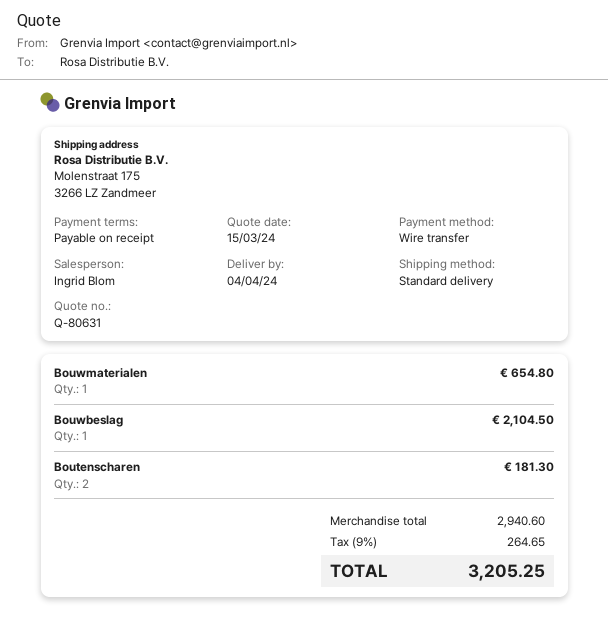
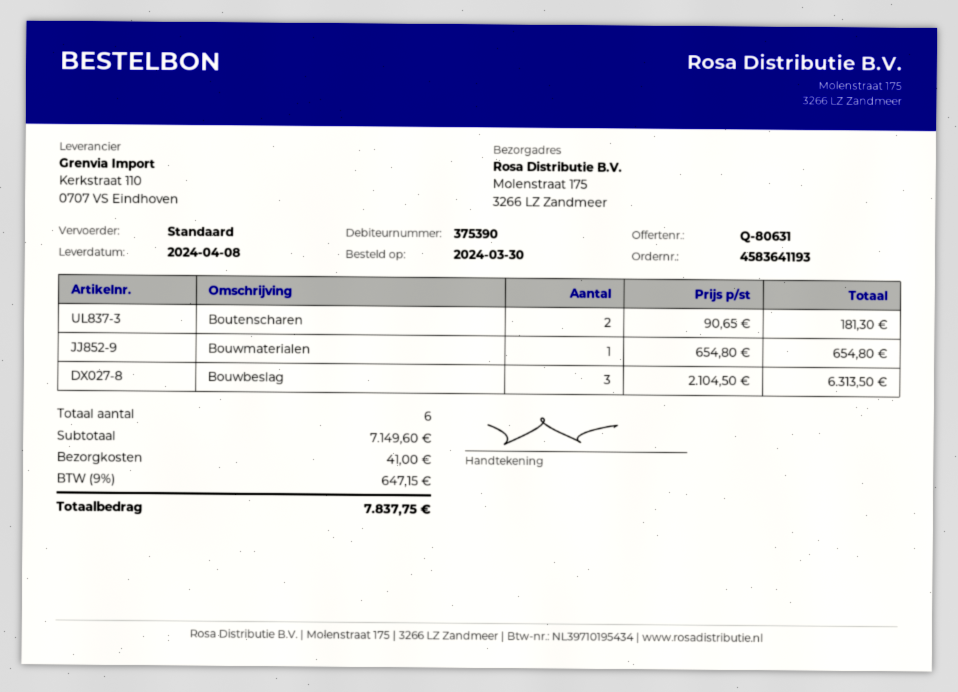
delivery date: 2024-04-04 -> 2024-04-08
Bouwbeslag: 1 for 2104.50 -> 3 for 6313.50
subtotal: 2940.60 -> 7149.60
shipping: none -> 41.00
tax: 9% = 264.65 -> 9% = 647.15
total: 3205.25 -> 7837.75

